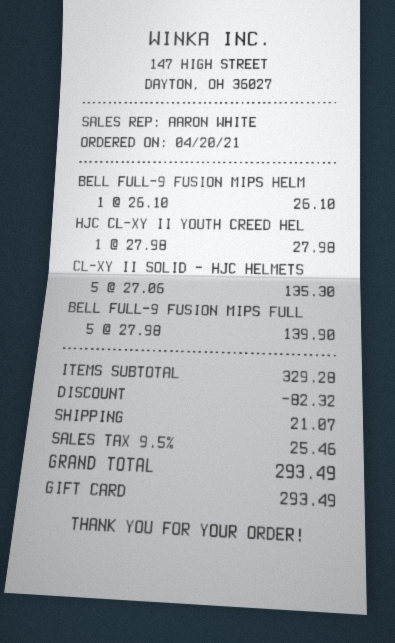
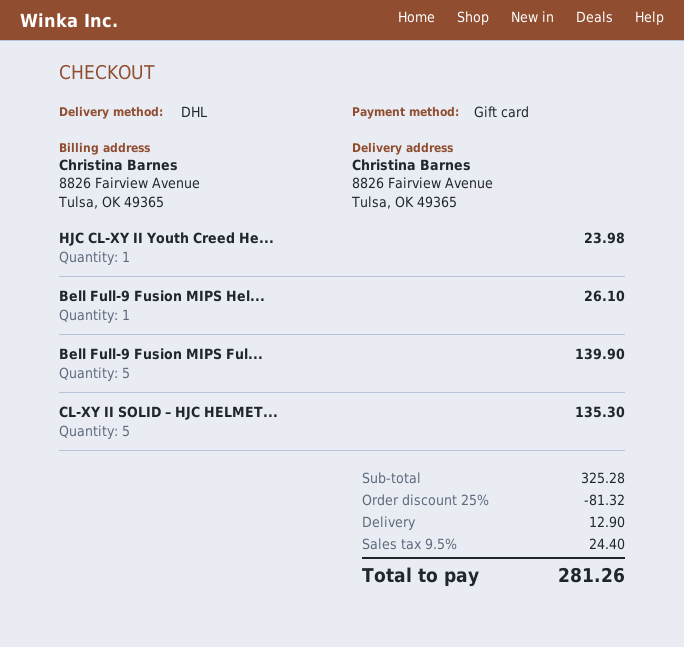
HJC CL-XY II YOUTH CREED HEL: 1 for 27.98 -> 1 for 23.98
subtotal: 329.28 -> 325.28
discount: 82.32 -> 81.32
shipping: 21.07 -> 12.90
tax: 9.5% = 25.46 -> 9.5% = 24.40
total: 293.49 -> 281.26

